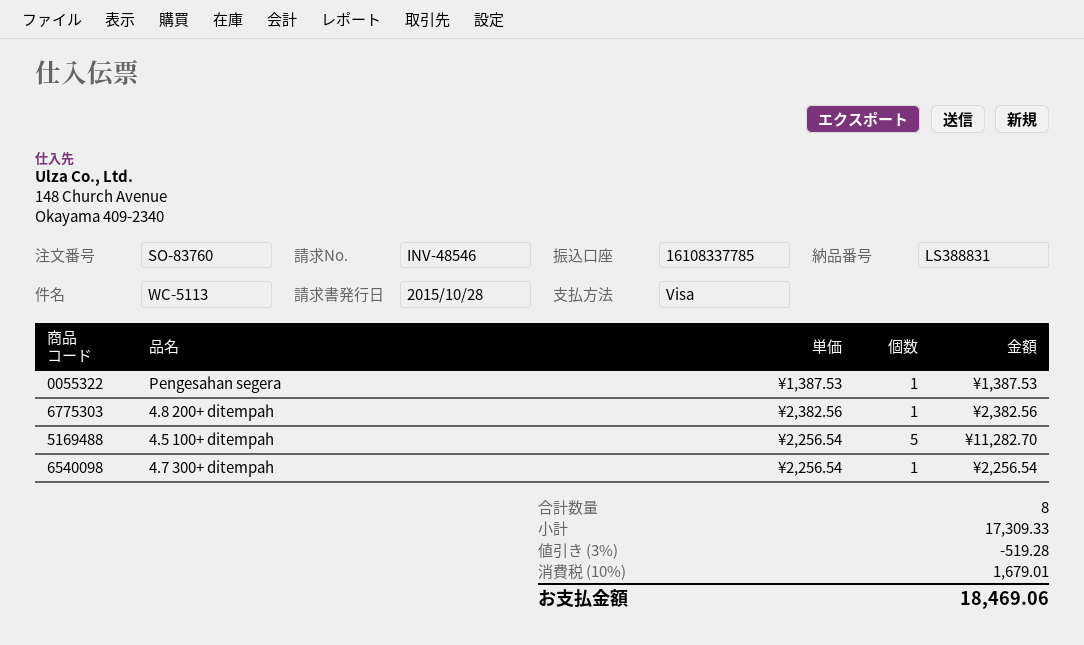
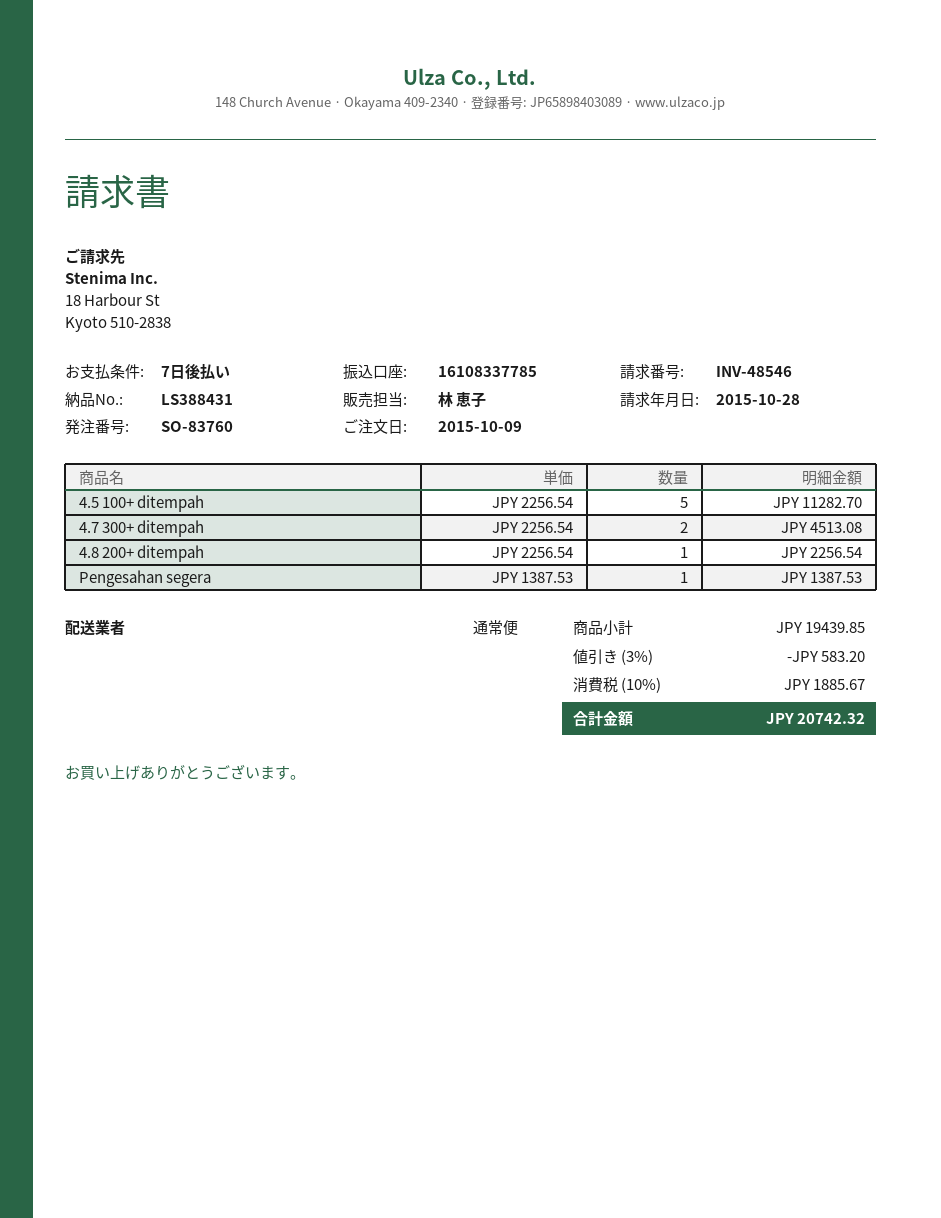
delivery note number: LS388831 -> LS388431
4.8 200+ ditempah: 1 x 2382.56 = 2382.56 -> 1 x 2256.54 = 2256.54
4.7 300+ ditempah: 1 x 2256.54 = 2256.54 -> 2 x 2256.54 = 4513.08
subtotal: 17309.33 -> 19439.85
discount: 3% = 519.28 -> 3% = 583.20
tax: 10% = 1679.01 -> 10% = 1885.67
total: 18469.06 -> 20742.32

